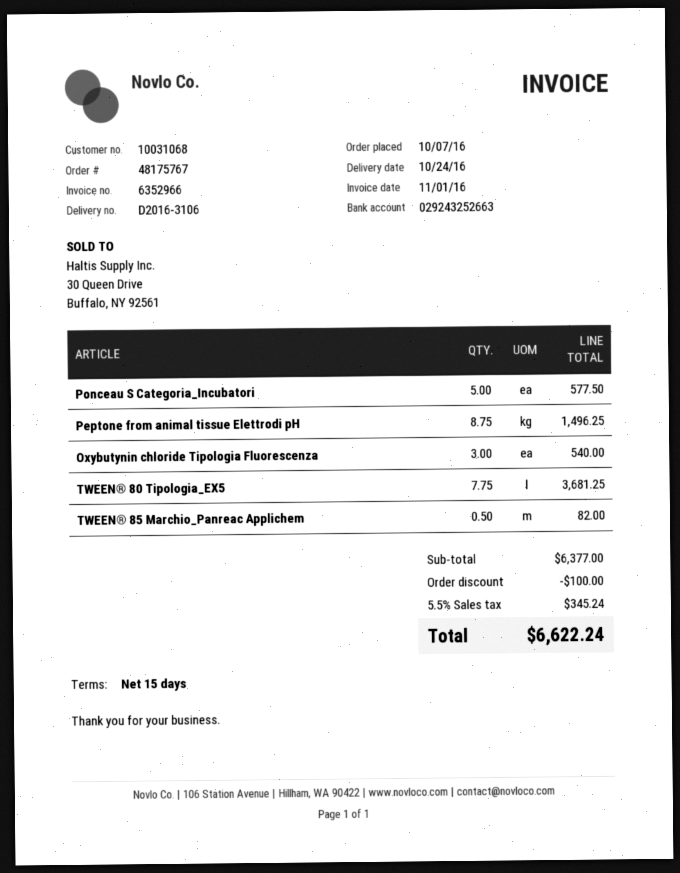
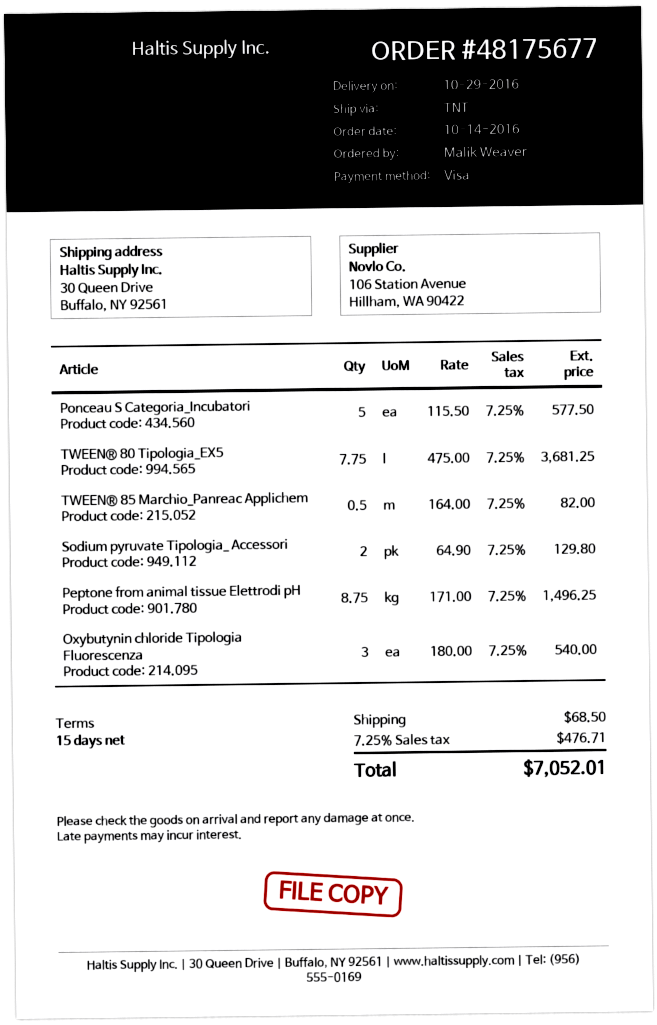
order number: 48175767 -> 48175677
order date: 2016-10-07 -> 2016-10-14
delivery date: 2016-10-24 -> 2016-10-29
Sodium pyruvate Tipologia_ Accessori: none -> 2 for 129.80
discount: 100.00 -> none
shipping: none -> 68.50
tax: 5.5% = 345.24 -> 7.25% = 476.71
total: 6622.24 -> 7052.01

